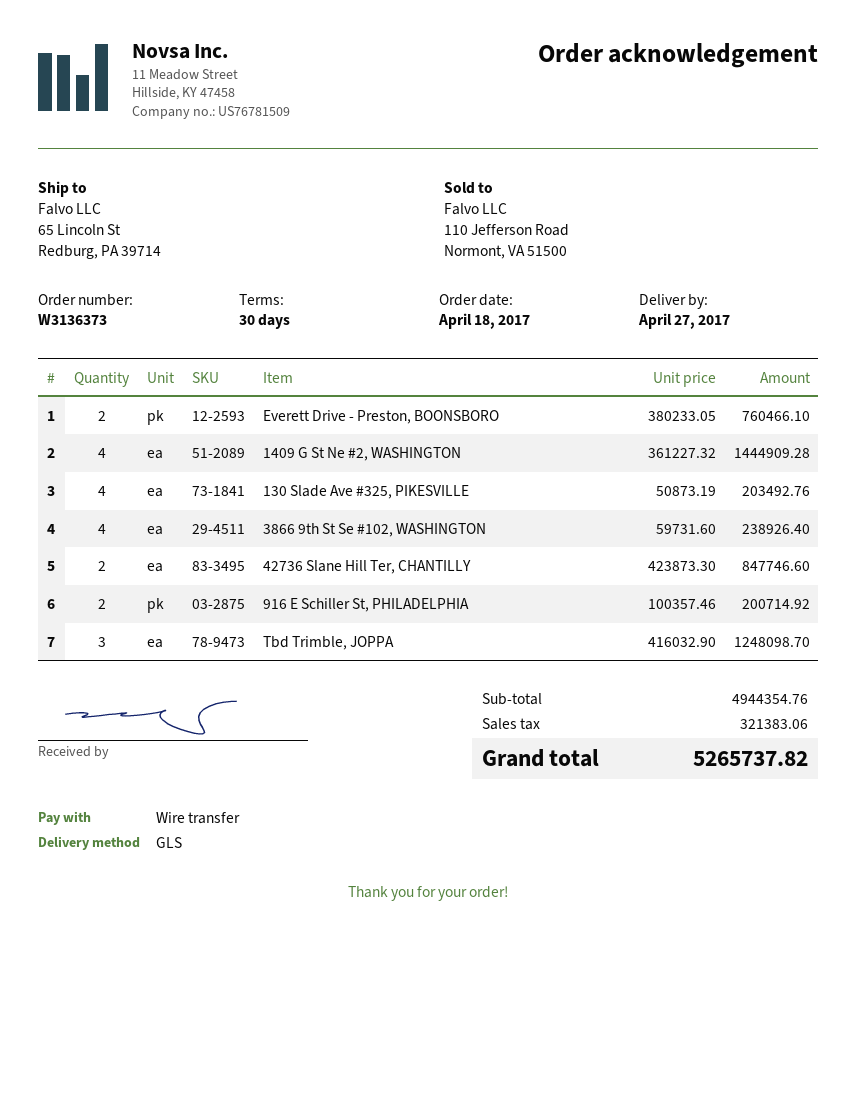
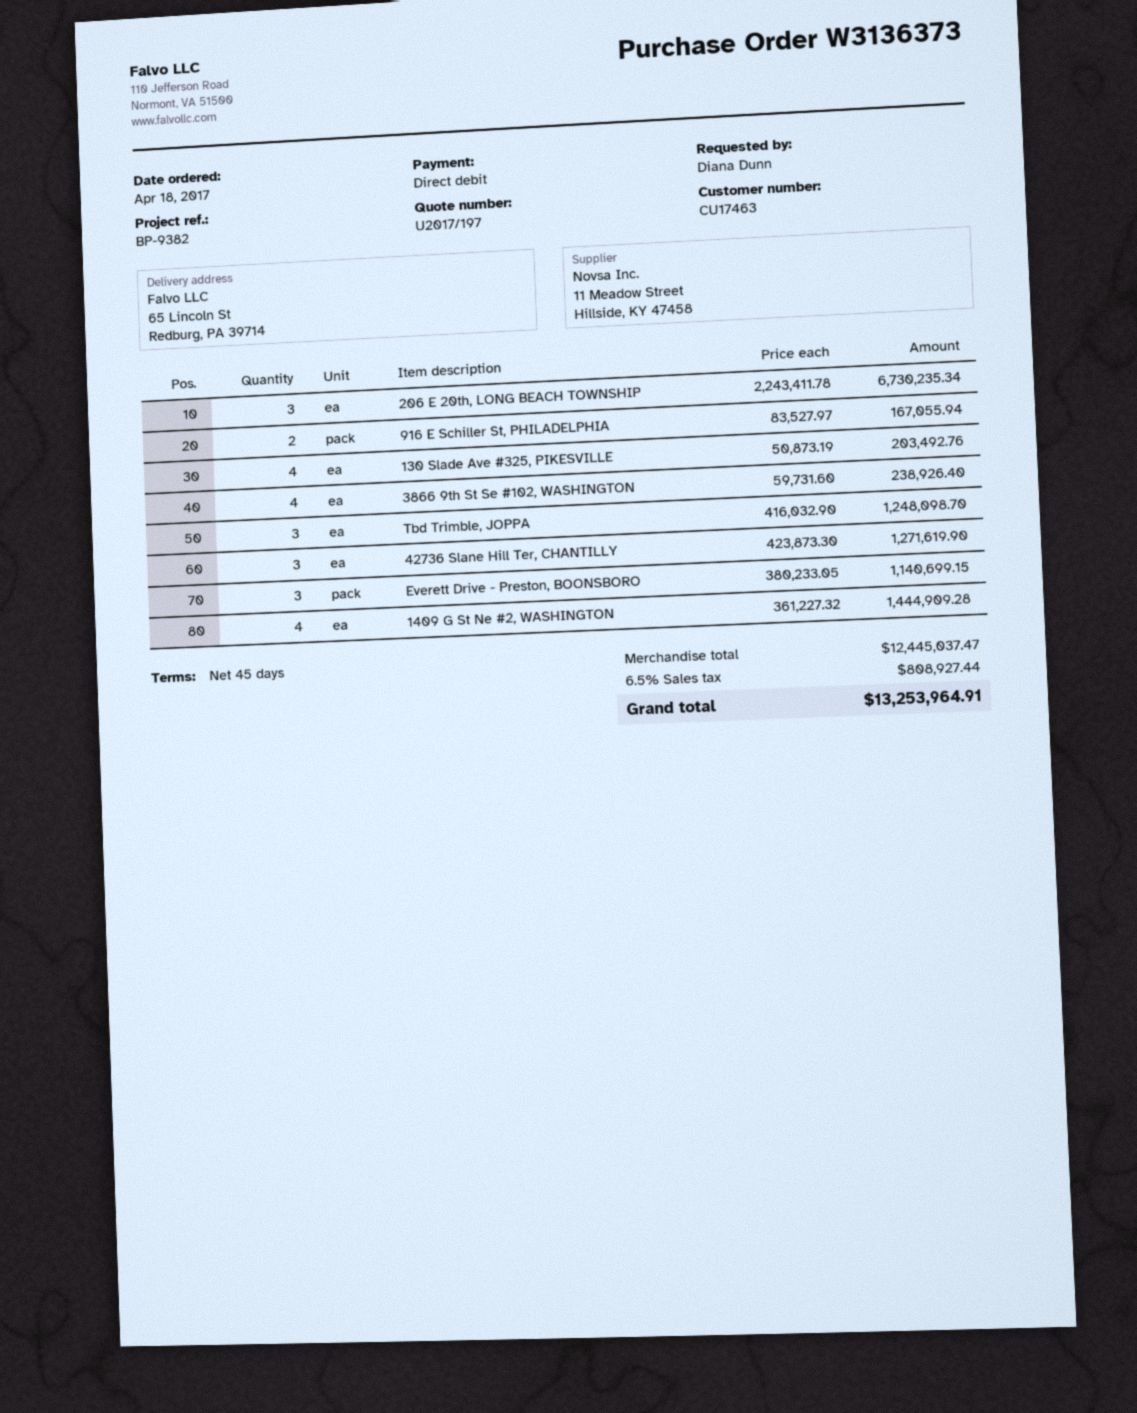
payment terms: 30 days -> 45 days
payment method: bank transfer -> direct debit
Everett Drive - Preston, BOONSBORO: 2 x 380233.05 = 760466.10 -> 3 x 380233.05 = 1140699.15
42736 Slane Hill Ter, CHANTILLY: 2 x 423873.30 = 847746.60 -> 3 x 423873.30 = 1271619.90
916 E Schiller St, PHILADELPHIA: 2 x 100357.46 = 200714.92 -> 2 x 83527.97 = 167055.94
206 E 20th, LONG BEACH TOWNSHIP: none -> 3 x 2243411.78 = 6730235.34
subtotal: 4944354.76 -> 12445037.47
tax: 321383.06 -> 808927.44
total: 5265737.82 -> 13253964.91

